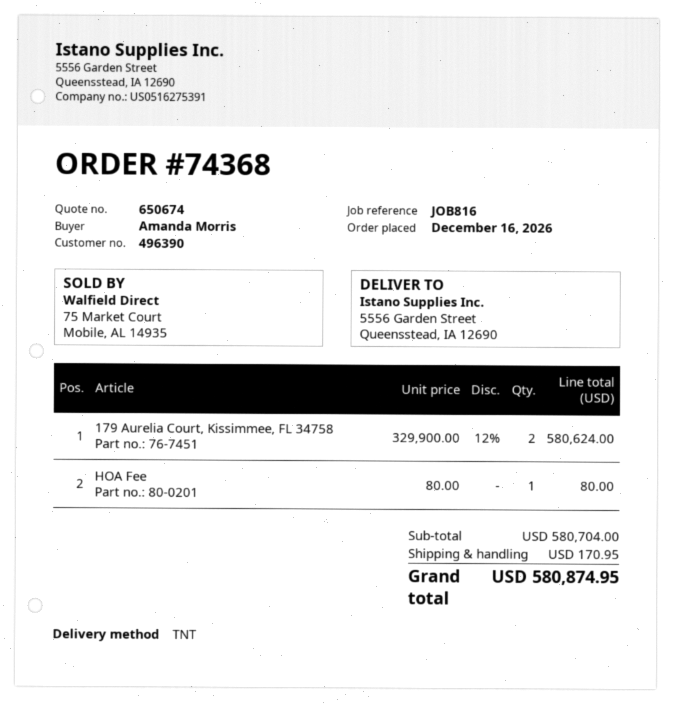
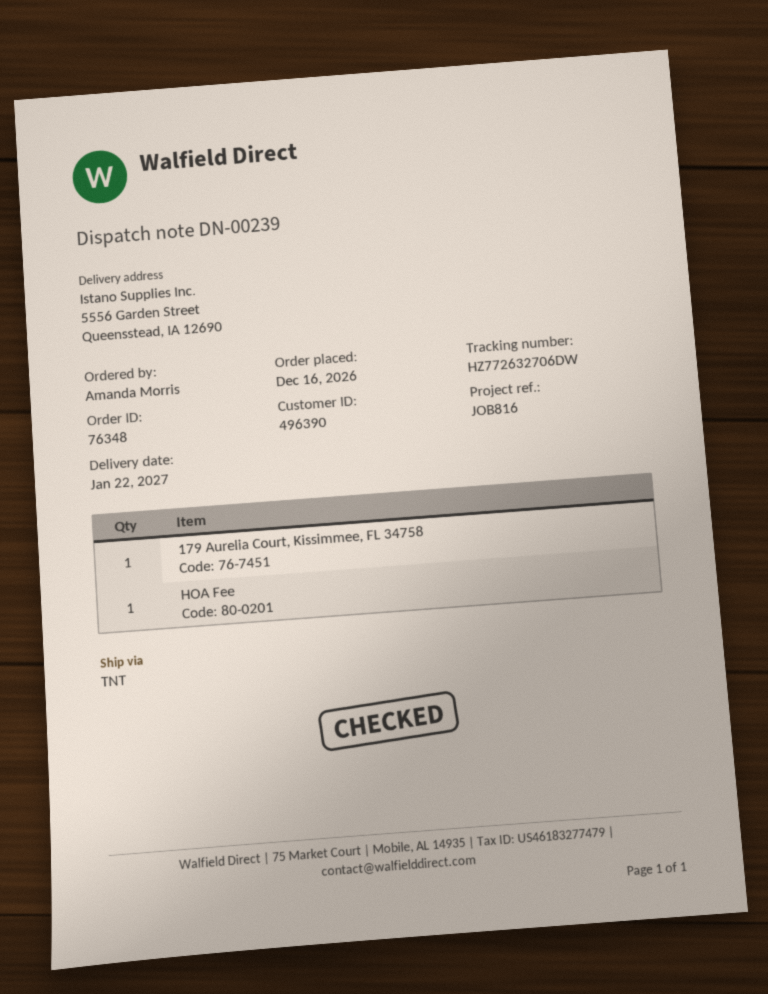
order number: 74368 -> 76348
179 Aurelia Court, Kissimmee, FL 34758: 2 -> 1

